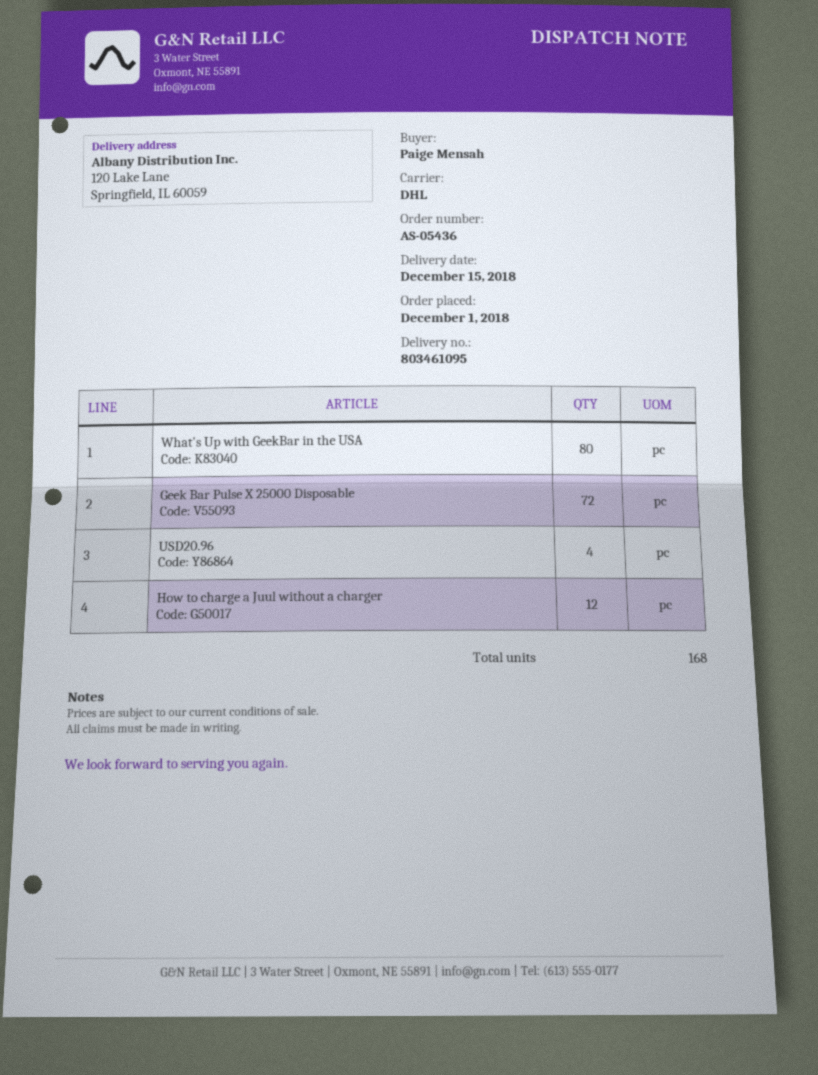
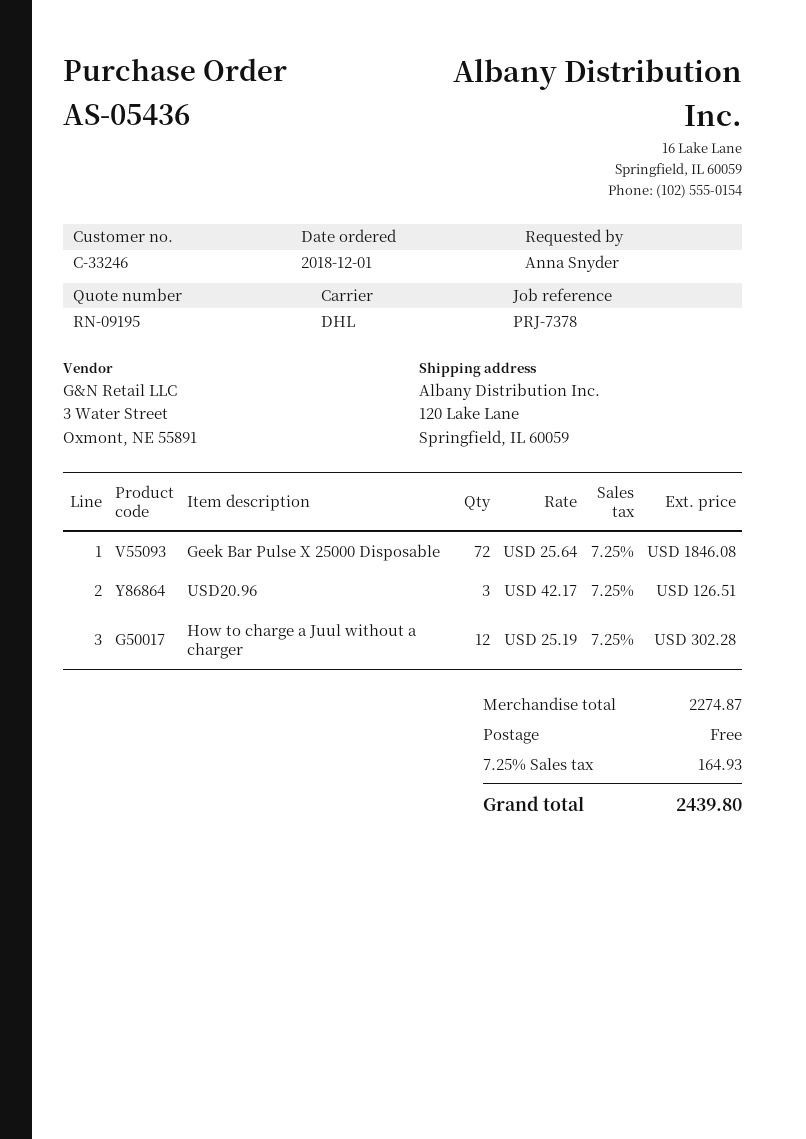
ordered by: Paige Mensah -> Anna Snyder
What's Up with GeekBar in the USA: 80 -> none
USD20.96: 4 -> 3

